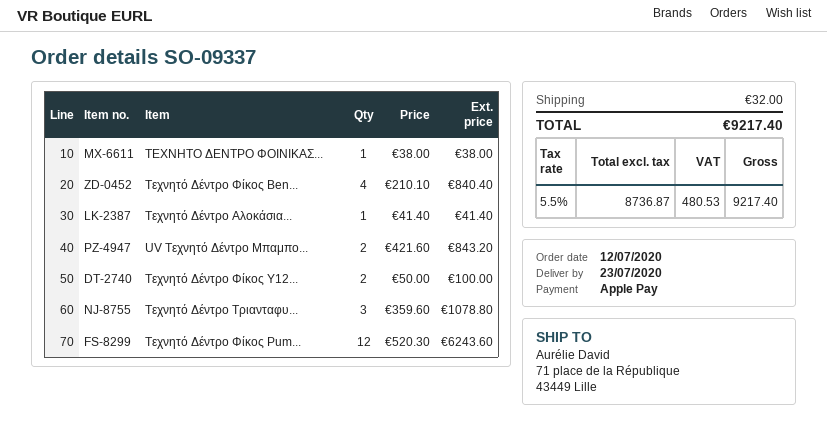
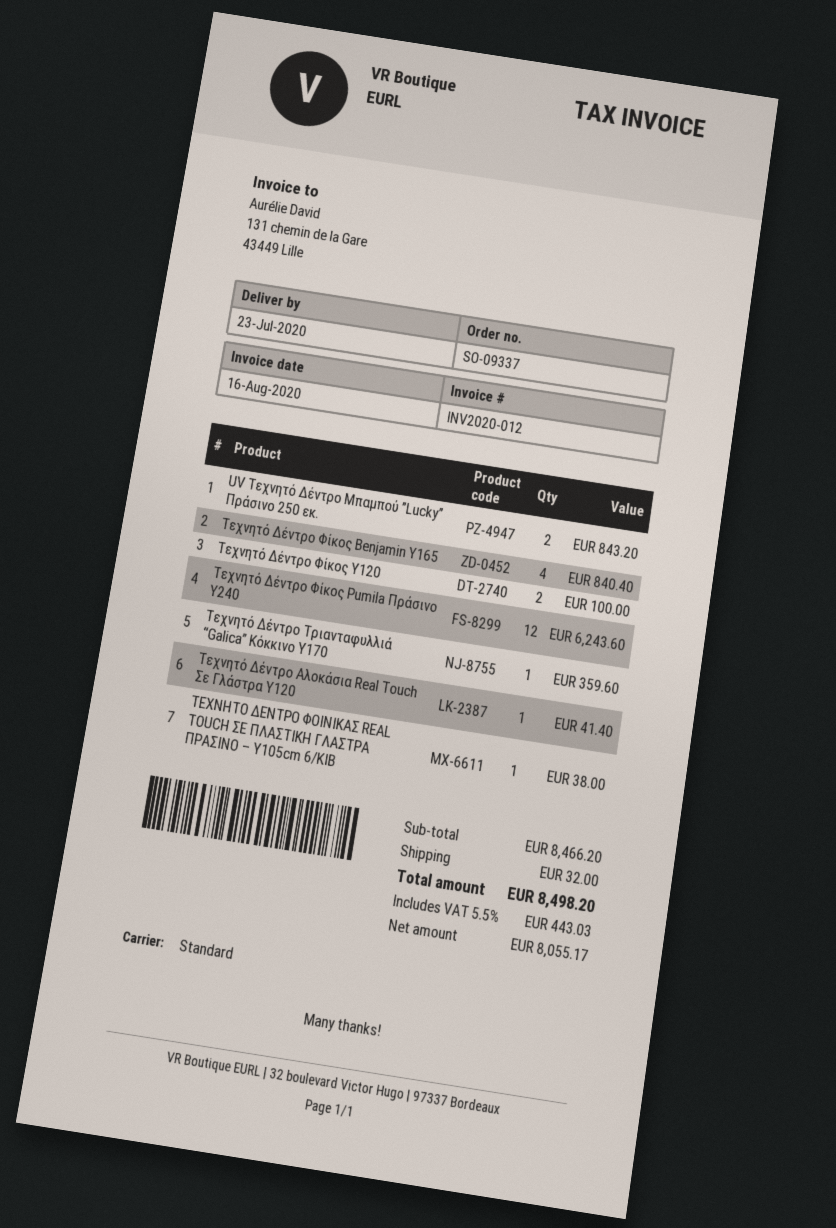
Τεχνητό Δέντρο Τριανταφυ...: 3 for 1078.80 -> 1 for 359.60
net: 8736.87 -> 8055.17
tax: 5.5% = 480.53 -> 5.5% = 443.03
total: 9217.40 -> 8498.20

